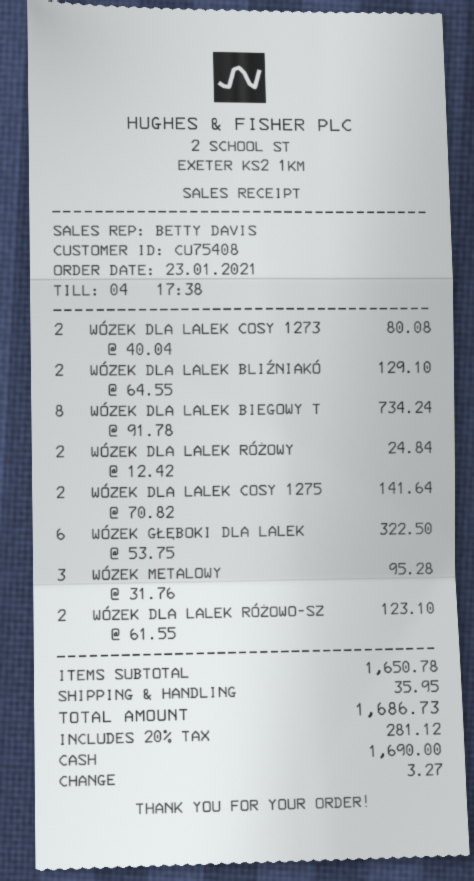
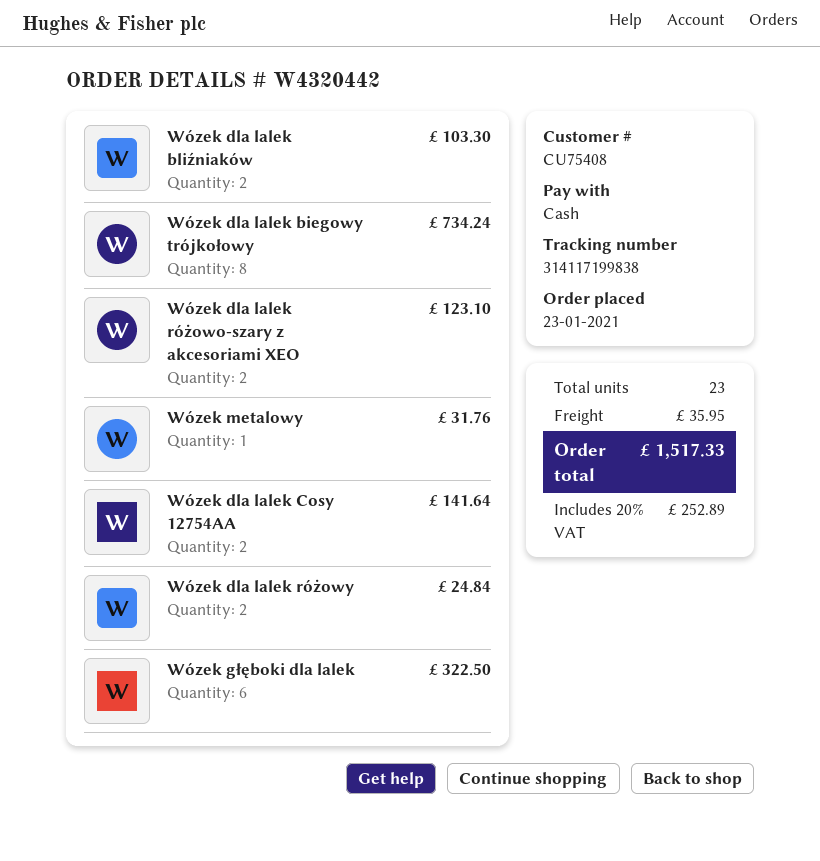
WÓZEK DLA LALEK COSY 1273: 2 for 80.08 -> none
WÓZEK DLA LALEK BLIŹNIAKÓ: 2 for 129.10 -> 2 for 103.30
WÓZEK METALOWY: 3 for 95.28 -> 1 for 31.76
tax: 20% = 281.12 -> 20% = 252.89
total: 1686.73 -> 1517.33

